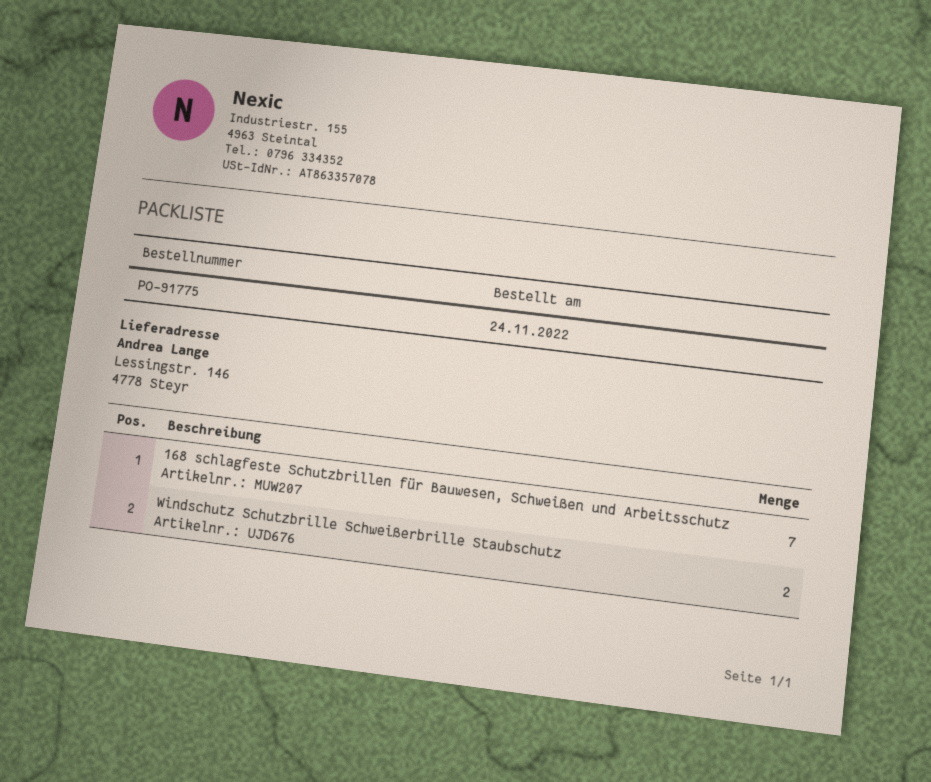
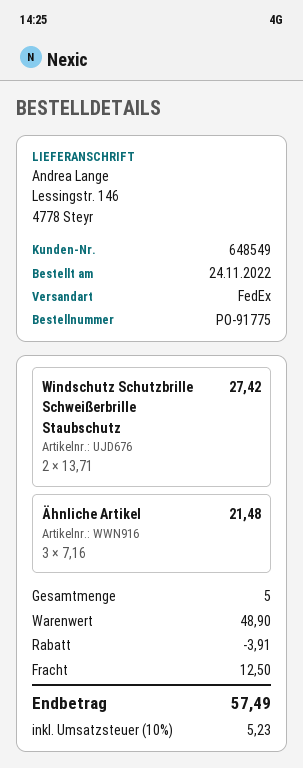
168 schlagfeste Schutzbrillen für Bauwesen, Schweißen und Arbeitsschutz: 7 -> none
Ähnliche Artikel: none -> 3

